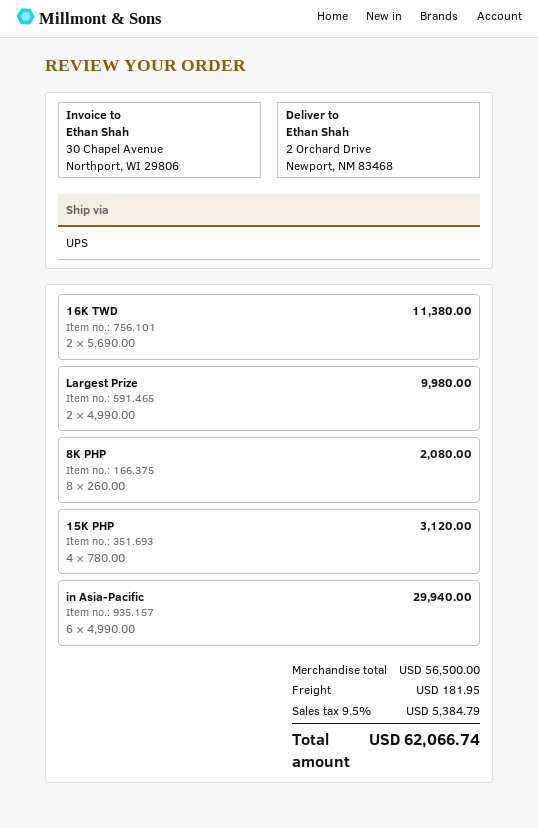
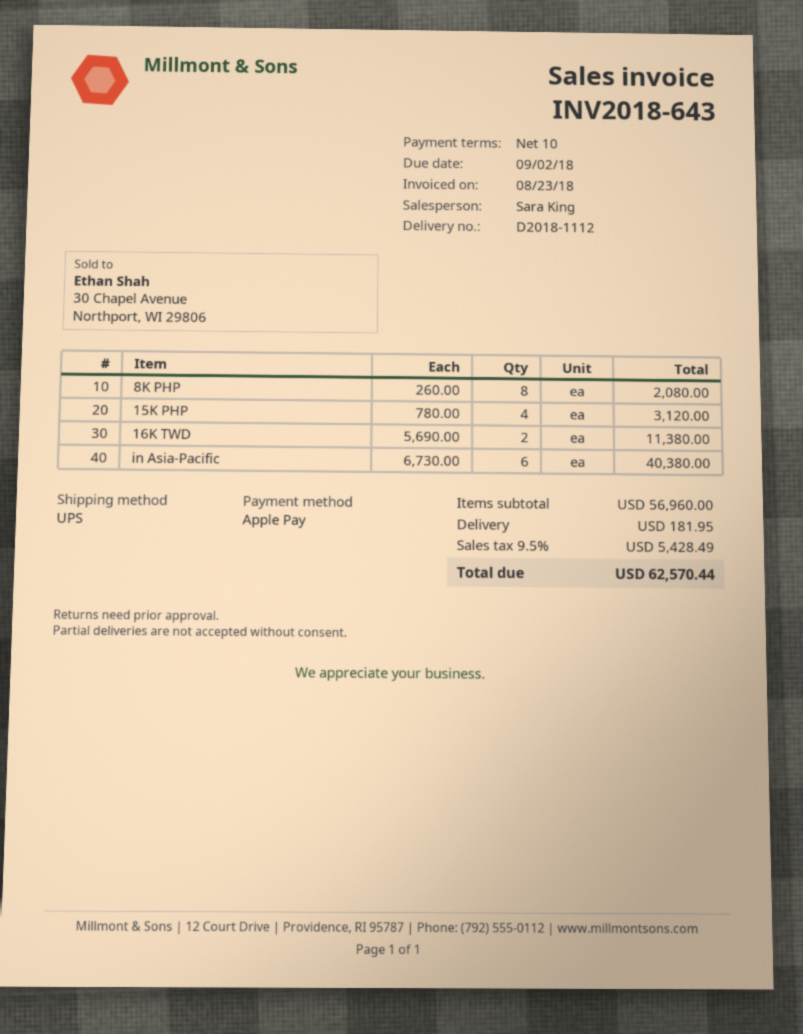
Largest Prize: 2 x 4990.00 = 9980.00 -> none
in Asia-Pacific: 6 x 4990.00 = 29940.00 -> 6 x 6730.00 = 40380.00
subtotal: 56500.00 -> 56960.00
tax: 9.5% = 5384.79 -> 9.5% = 5428.49
total: 62066.74 -> 62570.44

